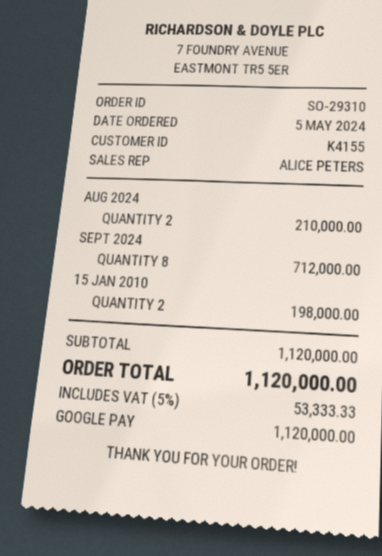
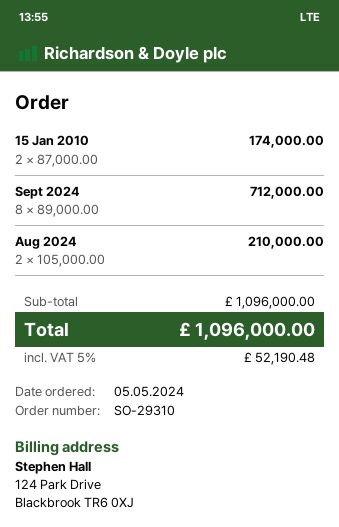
15 JAN 2010: 2 for 198000.00 -> 2 for 174000.00
subtotal: 1120000.00 -> 1096000.00
tax: 5% = 53333.33 -> 5% = 52190.48
total: 1120000.00 -> 1096000.00

